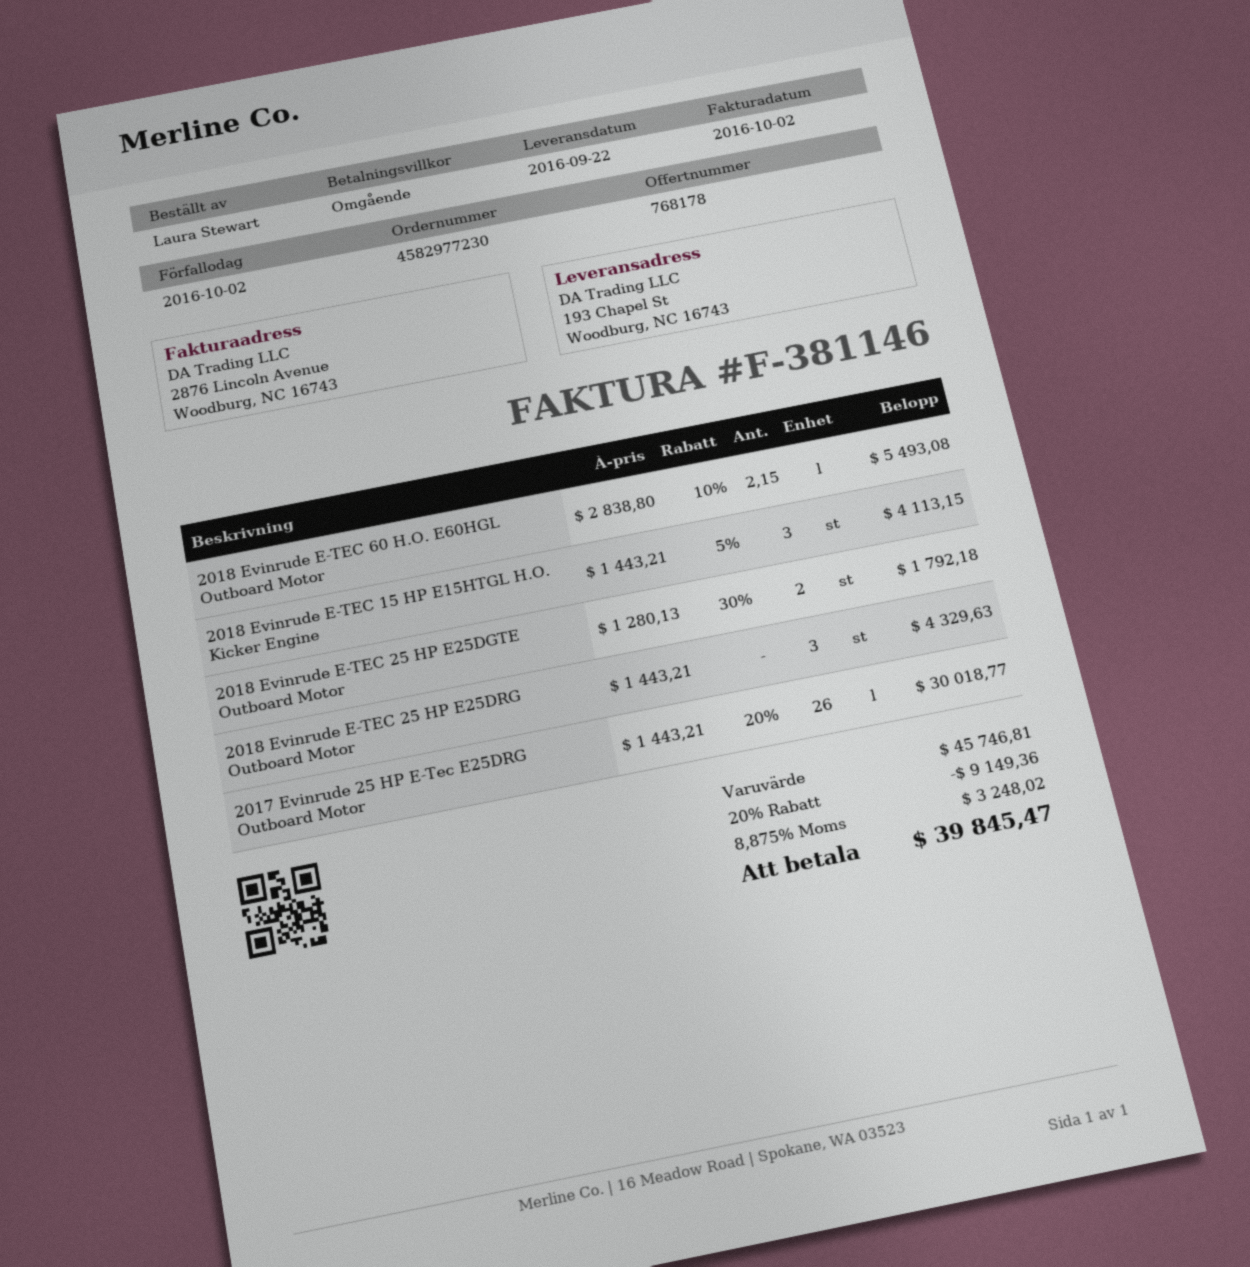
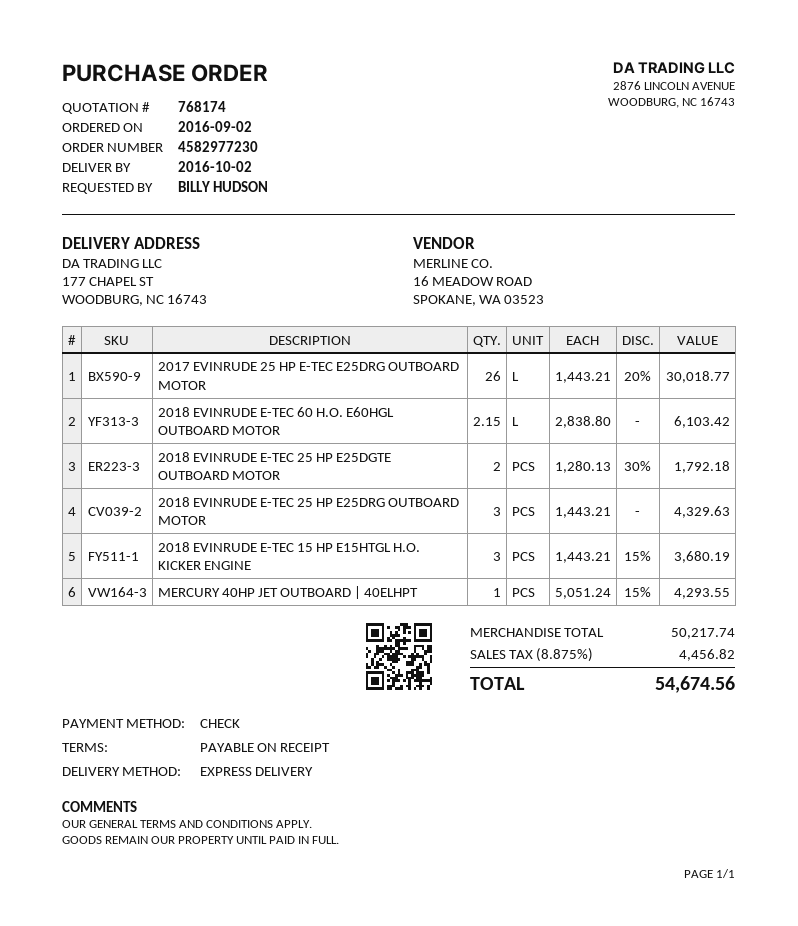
quote number: 768178 -> 768174
delivery date: 2016-09-22 -> 2016-10-02
ordered by: Laura Stewart -> BILLY HUDSON
ship to: 193 Chapel St, Woodburg, NC 16743 -> 177 CHAPEL ST, WOODBURG, NC 16743
2018 Evinrude E-TEC 60 H.O. E60HGL Outboard Motor: 2.15 x 2838.80 - 10% = 5493.08 -> 2.15 x 2838.80 = 6103.42
2018 Evinrude E-TEC 15 HP E15HTGL H.O. Kicker Engine: 3 x 1443.21 - 5% = 4113.15 -> 3 x 1443.21 - 15% = 3680.19
MERCURY 40HP JET OUTBOARD | 40ELHPT: none -> 1 x 5051.24 - 15% = 4293.55
subtotal: 45746.81 -> 50217.74
discount: 20% = 9149.36 -> none
tax: 8.875% = 3248.02 -> 8.875% = 4456.82
total: 39845.47 -> 54674.56

